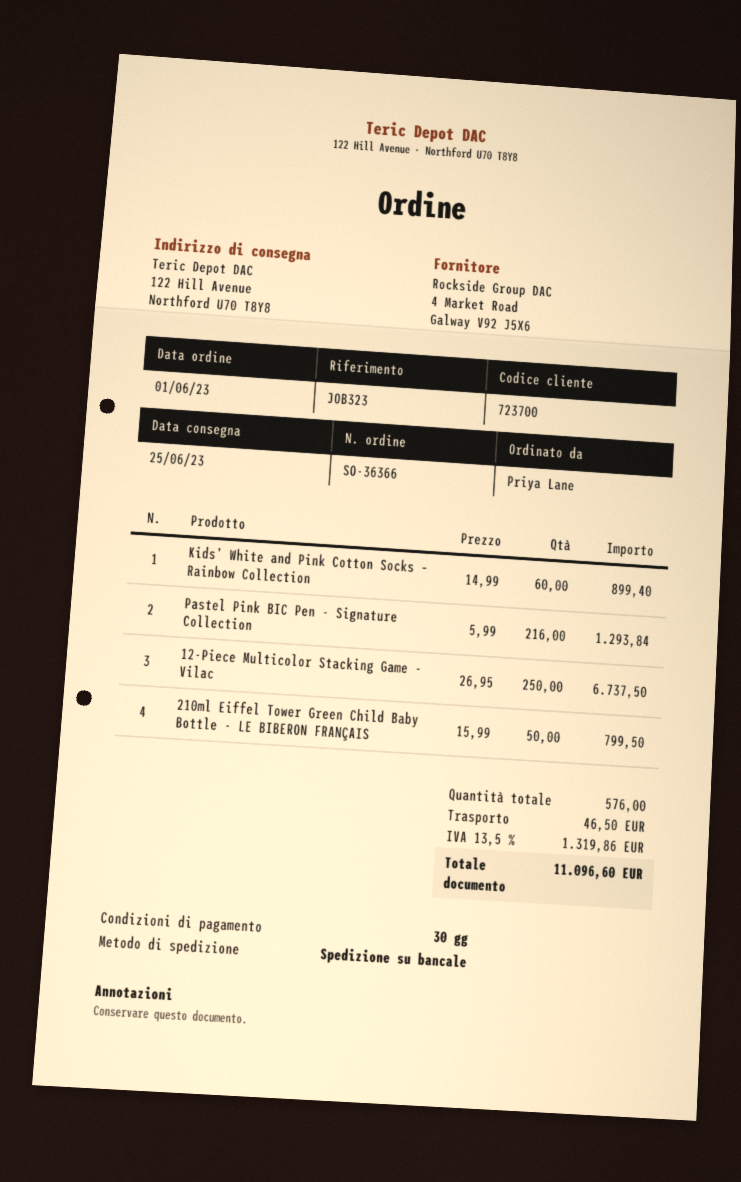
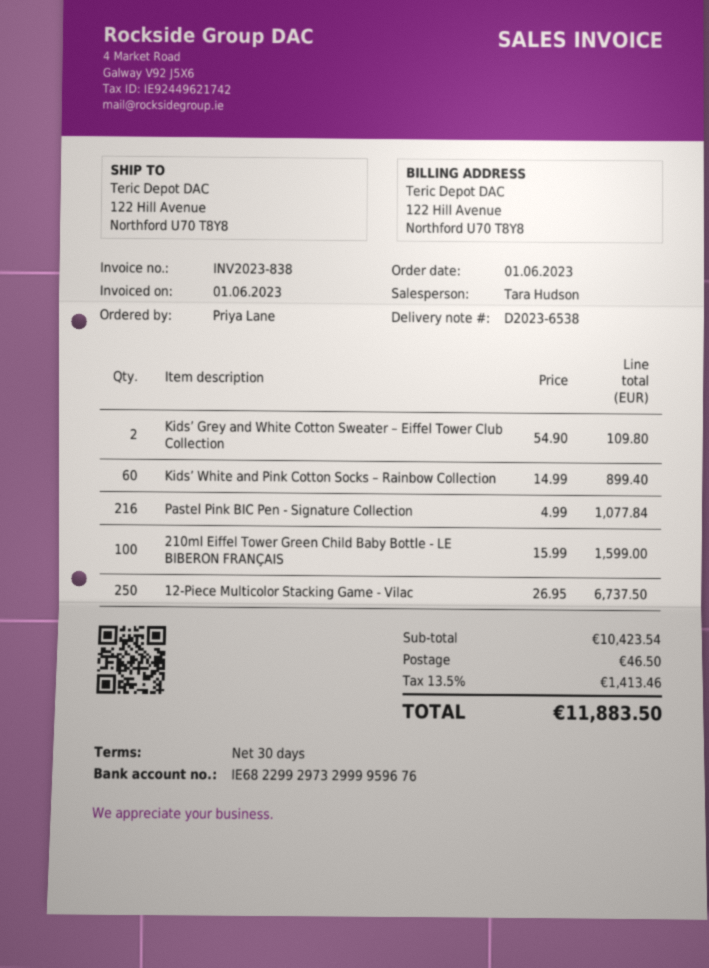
Pastel Pink BIC Pen - Signature Collection: 216 x 5.99 = 1293.84 -> 216 x 4.99 = 1077.84
210ml Eiffel Tower Green Child Baby Bottle - LE BIBERON FRANÇAIS: 50 x 15.99 = 799.50 -> 100 x 15.99 = 1599.00
Kids’ Grey and White Cotton Sweater – Eiffel Tower Club Collection: none -> 2 x 54.90 = 109.80
tax: 13.5% = 1319.86 -> 13.5% = 1413.46
total: 11096.60 -> 11883.50

